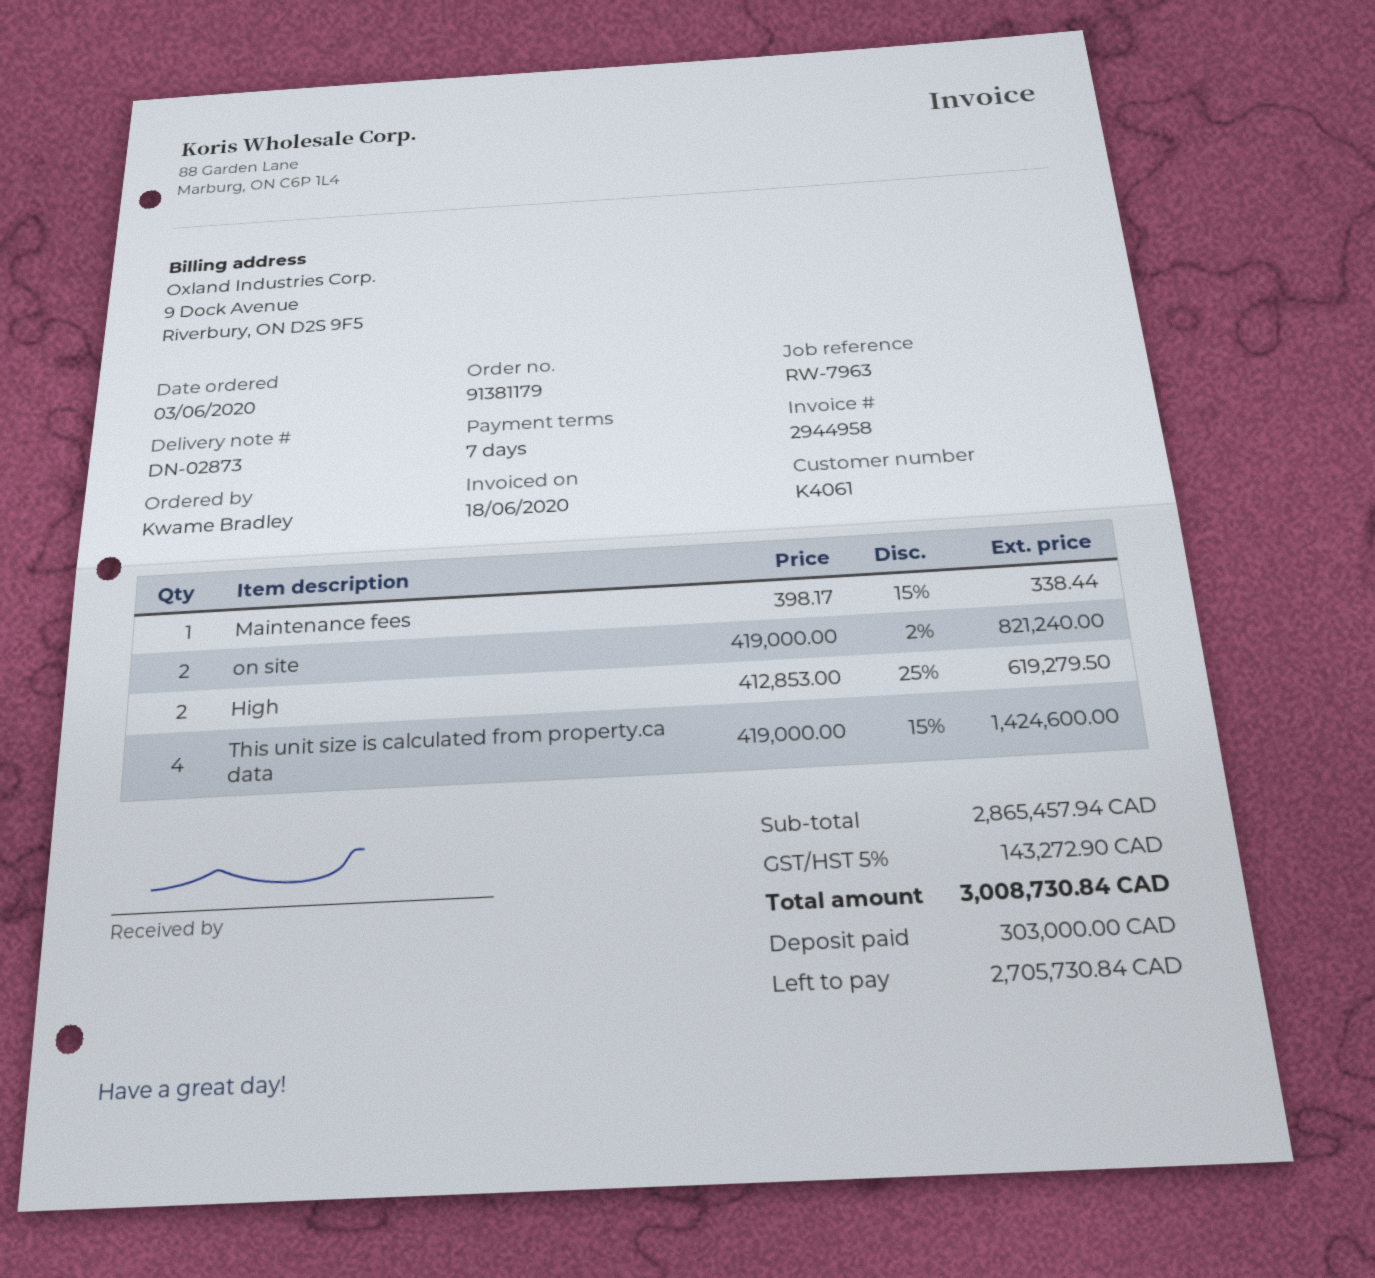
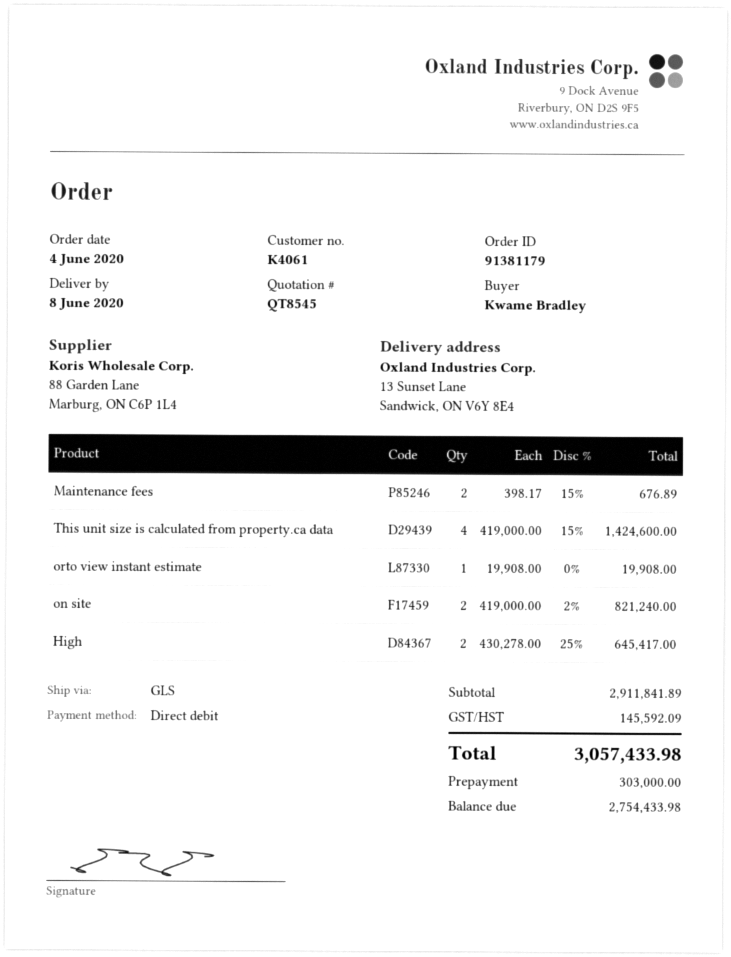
order date: 2020-06-03 -> 2020-06-04
Maintenance fees: 1 x 398.17 - 15% = 338.44 -> 2 x 398.17 - 15% = 676.89
High: 2 x 412853.00 - 25% = 619279.50 -> 2 x 430278.00 - 25% = 645417.00
orto view instant estimate: none -> 1 x 19908.00 = 19908.00
subtotal: 2865457.94 -> 2911841.89
tax: 143272.90 -> 145592.09
total: 3008730.84 -> 3057433.98
balance: 2705730.84 -> 2754433.98

